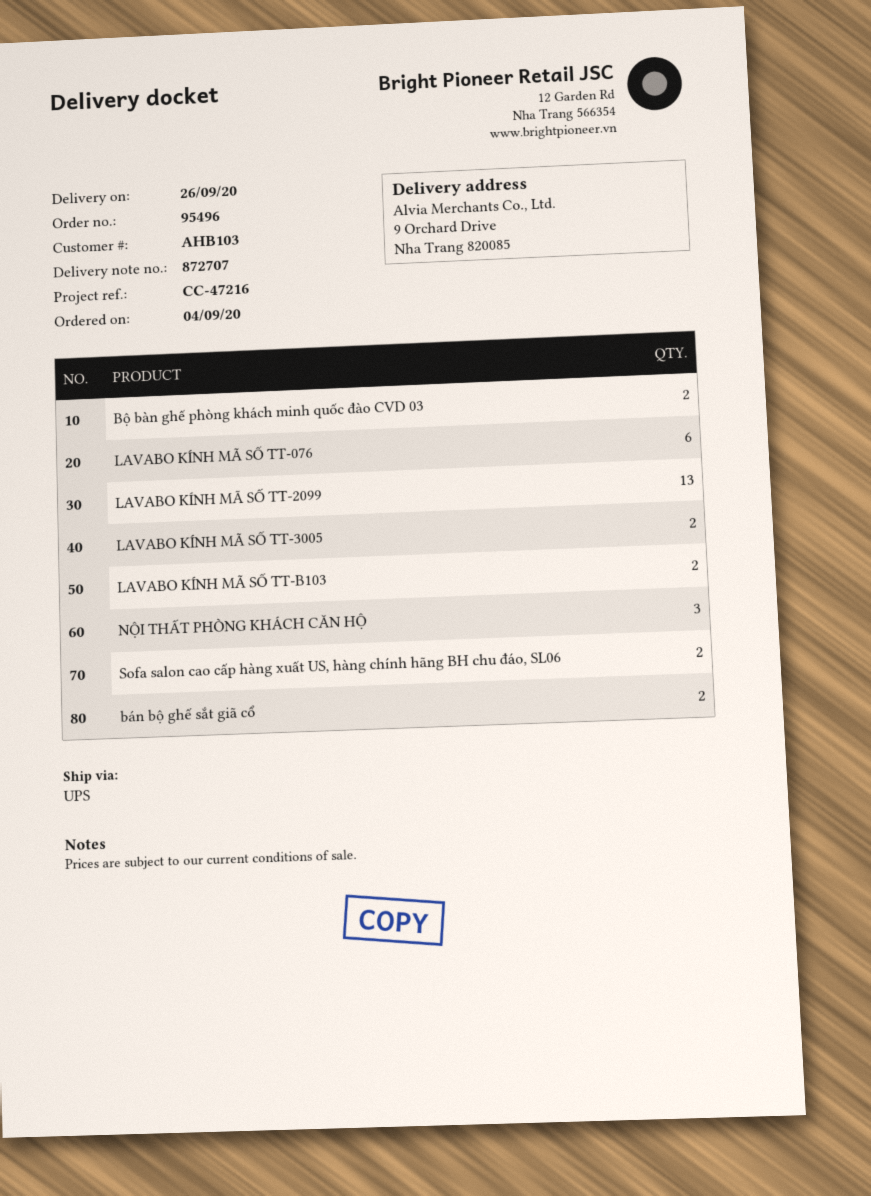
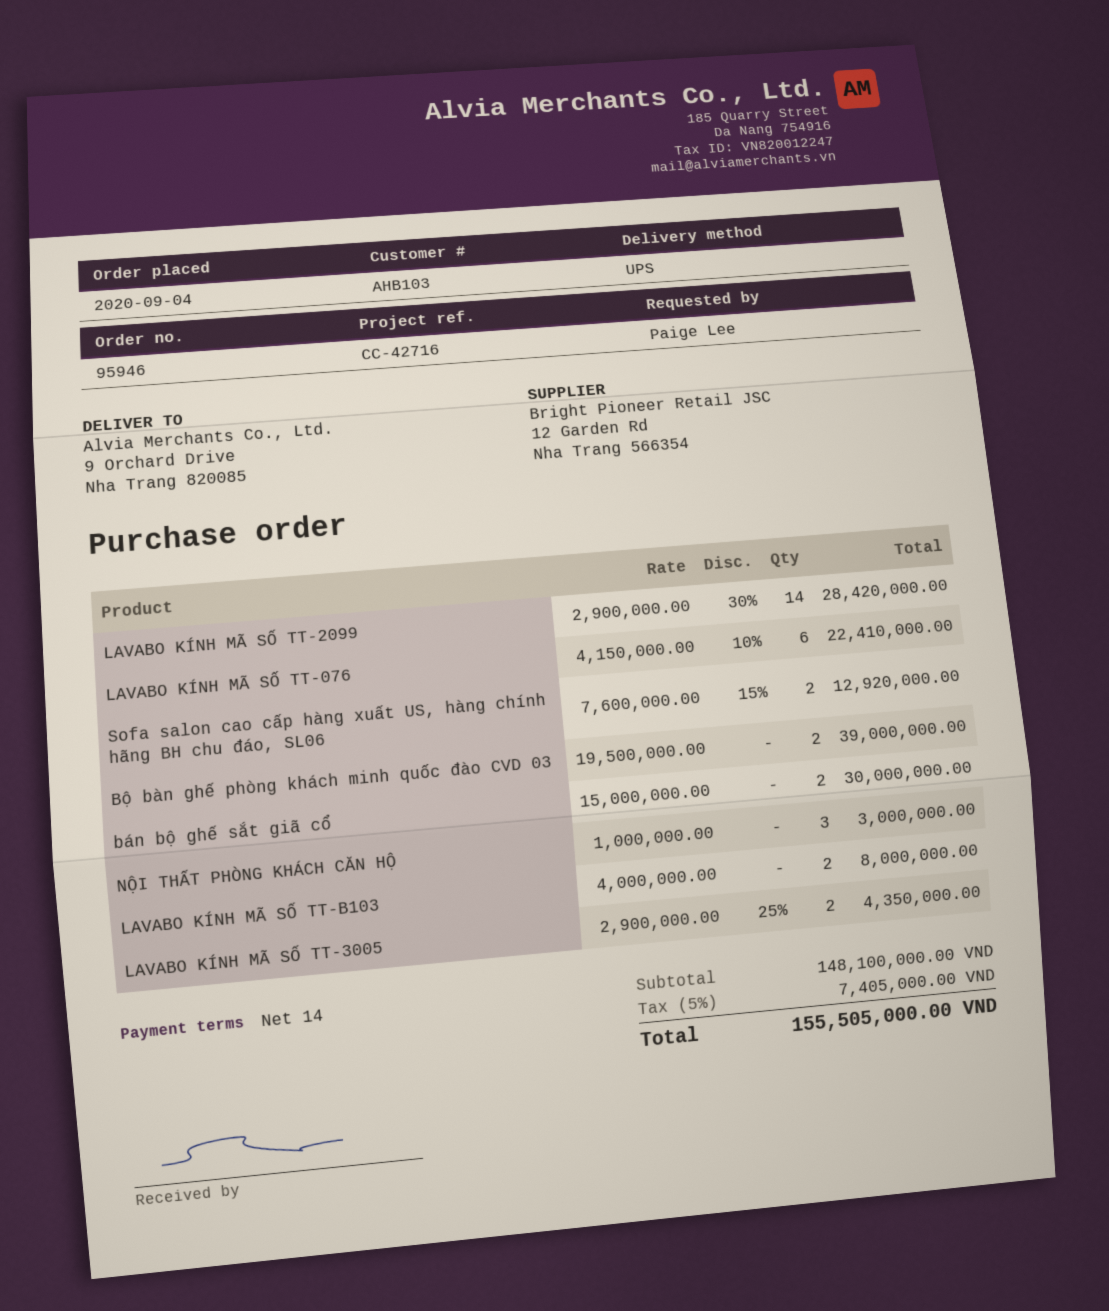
order number: 95496 -> 95946
reference: CC-47216 -> CC-42716
LAVABO KÍNH MÃ SỐ TT-2099: 13 -> 14

